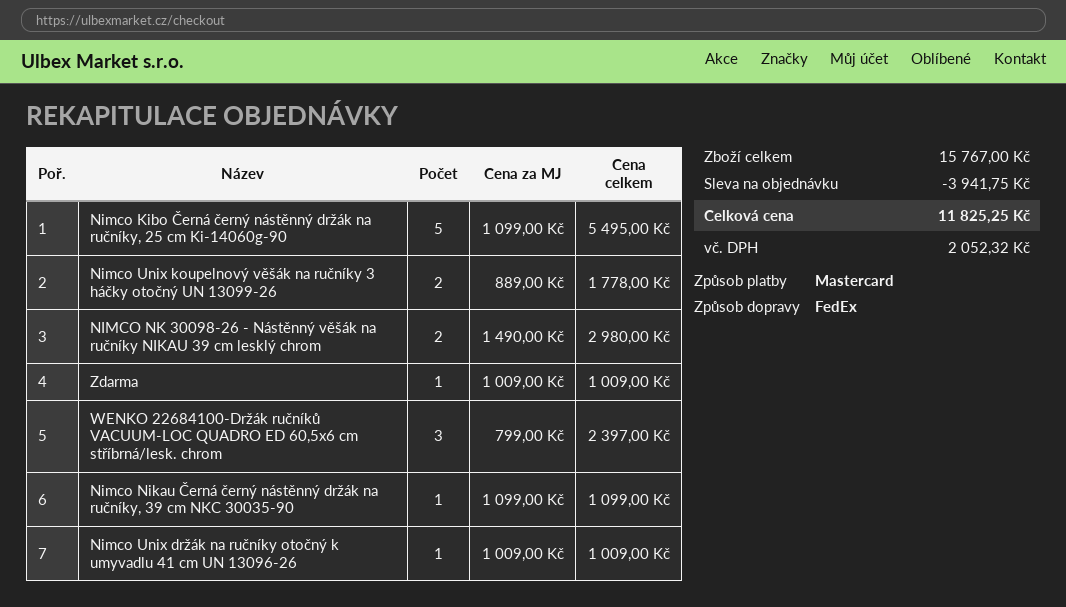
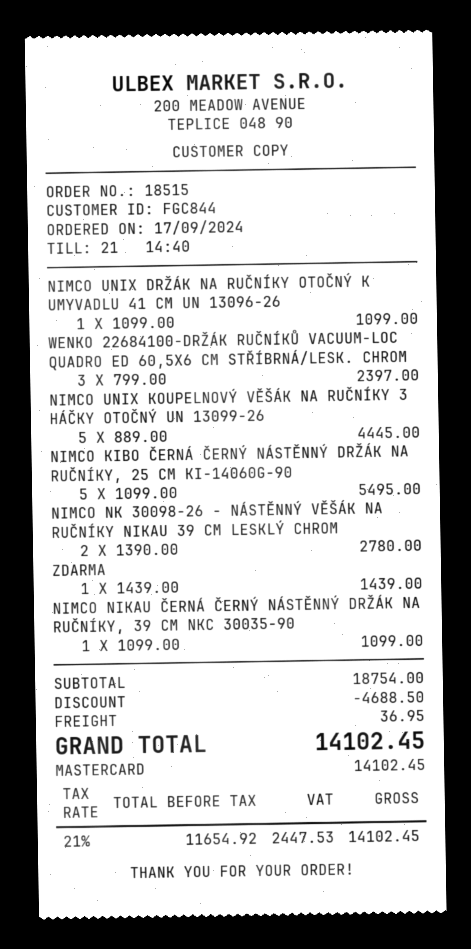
Nimco Unix koupelnový věšák na ručníky 3 háčky otočný UN 13099-26: 2 x 889.00 = 1778.00 -> 5 x 889.00 = 4445.00
NIMCO NK 30098-26 - Nástěnný věšák na ručníky NIKAU 39 cm lesklý chrom: 2 x 1490.00 = 2980.00 -> 2 x 1390.00 = 2780.00
Zdarma: 1 x 1009.00 = 1009.00 -> 1 x 1439.00 = 1439.00
Nimco Unix držák na ručníky otočný k umyvadlu 41 cm UN 13096-26: 1 x 1009.00 = 1009.00 -> 1 x 1099.00 = 1099.00
subtotal: 15767.00 -> 18754.00
discount: 3941.75 -> 4688.50
shipping: none -> 36.95
tax: 2052.32 -> 2447.53
total: 11825.25 -> 14102.45

